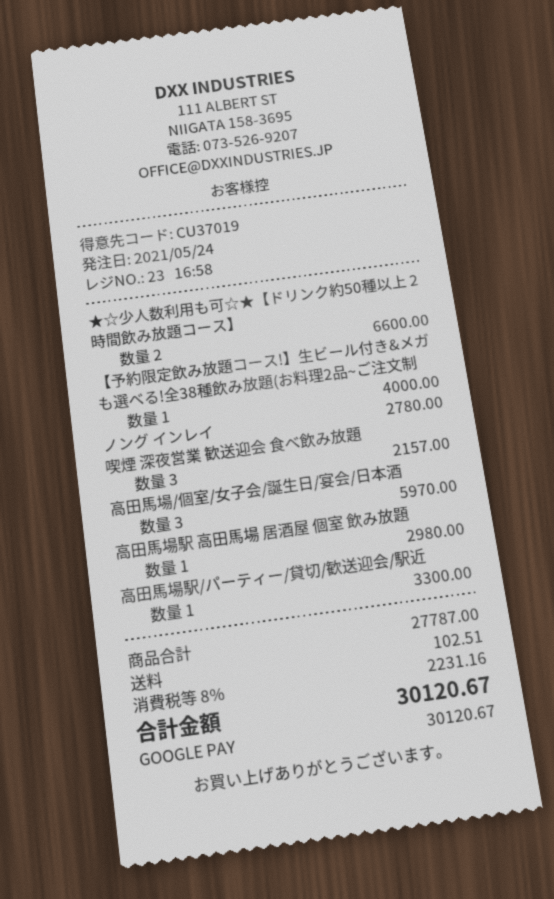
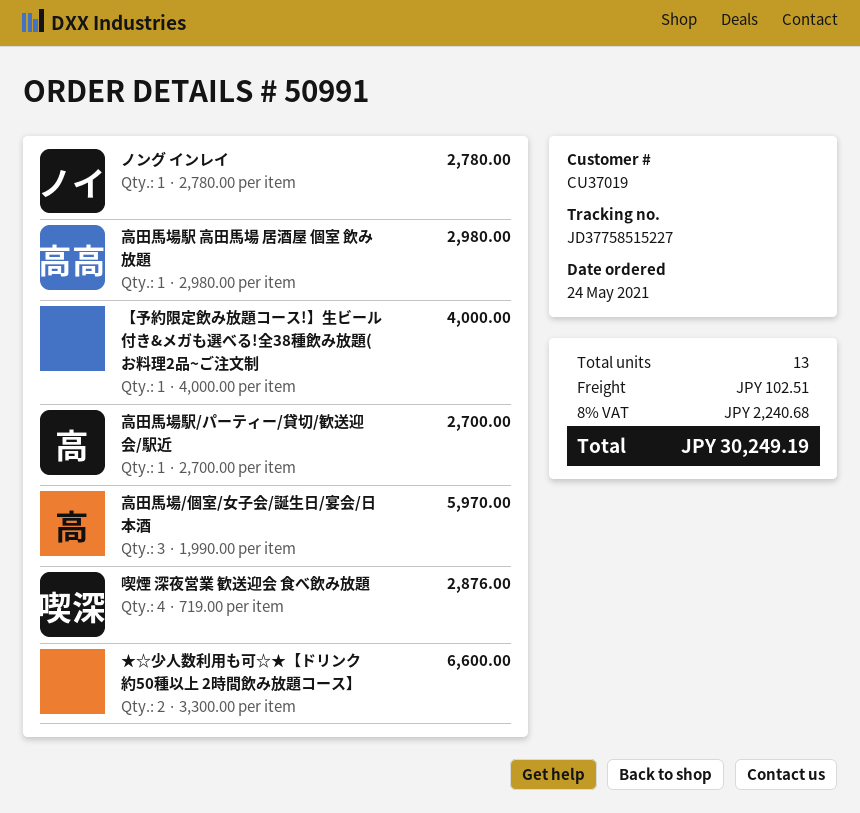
喫煙 深夜営業 歓送迎会 食べ飲み放題: 3 for 2157.00 -> 4 for 2876.00
高田馬場駅/パーティー/貸切/歓送迎会/駅近: 1 for 3300.00 -> 1 for 2700.00
tax: 8% = 2231.16 -> 8% = 2240.68
total: 30120.67 -> 30249.19

